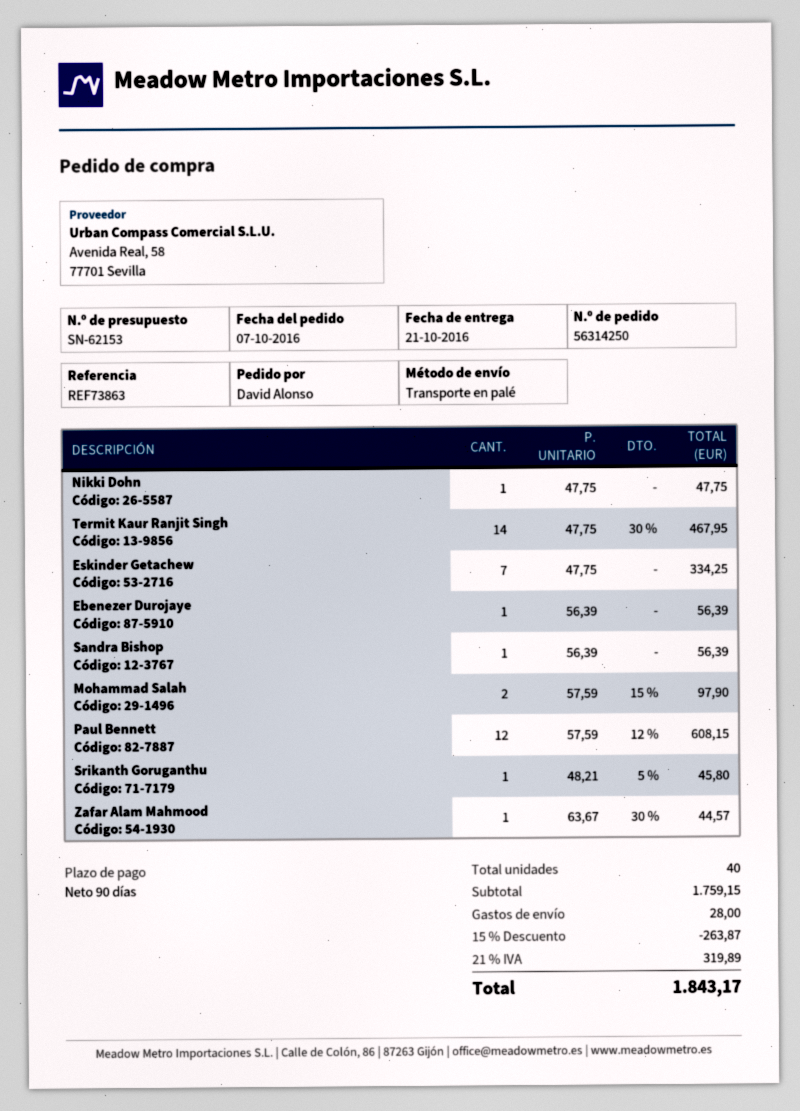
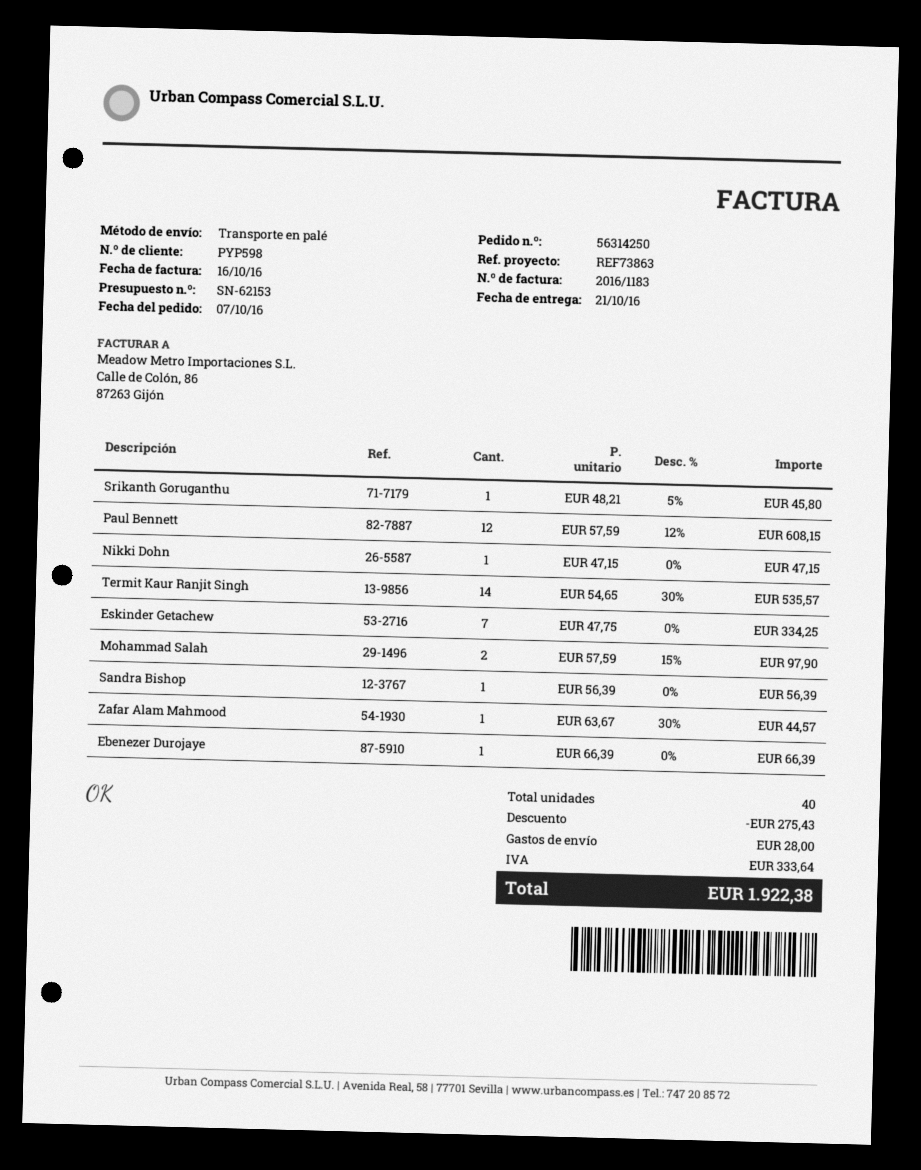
Nikki Dohn: 1 x 47.75 = 47.75 -> 1 x 47.15 = 47.15
Termit Kaur Ranjit Singh: 14 x 47.75 - 30% = 467.95 -> 14 x 54.65 - 30% = 535.57
Ebenezer Durojaye: 1 x 56.39 = 56.39 -> 1 x 66.39 = 66.39
discount: 263.87 -> 275.43
tax: 319.89 -> 333.64
total: 1843.17 -> 1922.38

